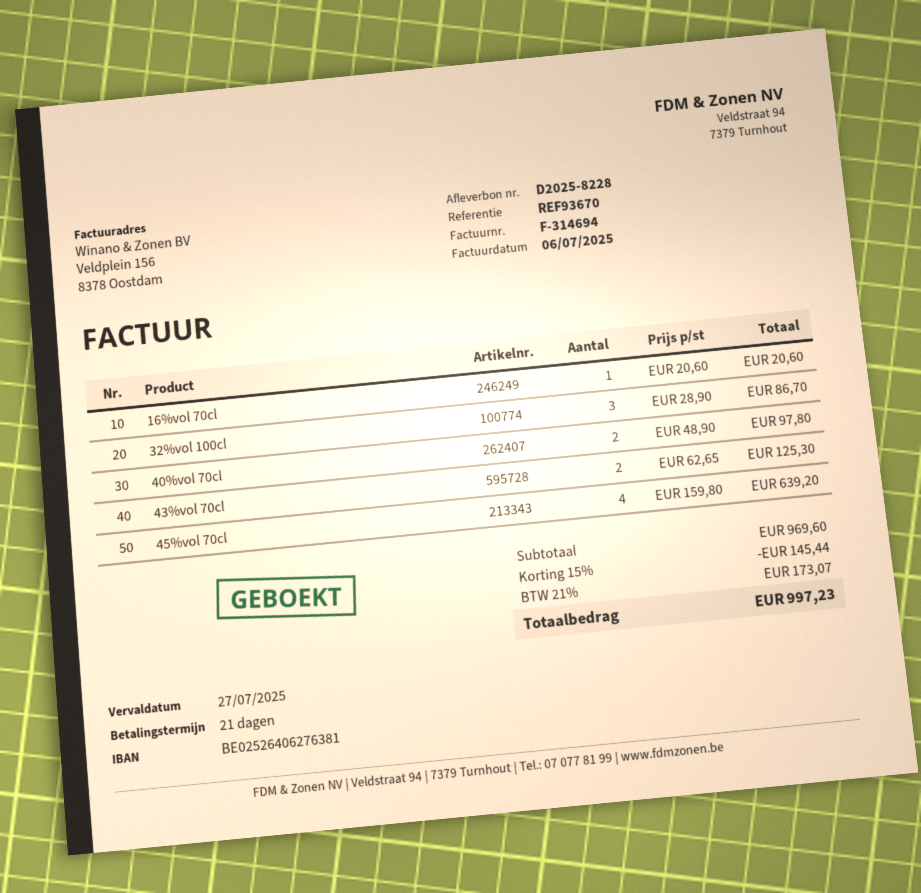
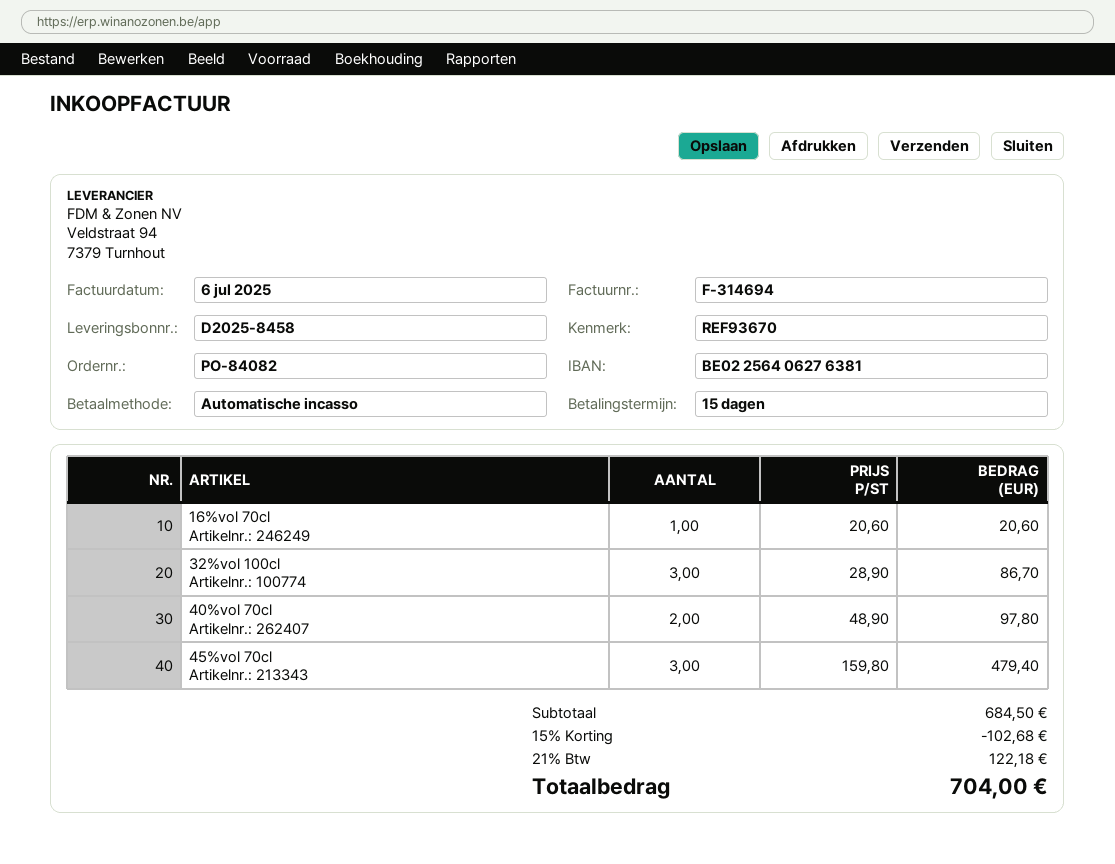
delivery note number: D2025-8228 -> D2025-8458
payment terms: 21 days -> 15 days
bank account: BE02526406276381 -> BE02256406276381
43%vol 70cl: 2 x 62.65 = 125.30 -> none
45%vol 70cl: 4 x 159.80 = 639.20 -> 3 x 159.80 = 479.40
subtotal: 969.60 -> 684.50
discount: 15% = 145.44 -> 15% = 102.68
tax: 21% = 173.07 -> 21% = 122.18
total: 997.23 -> 704.00

